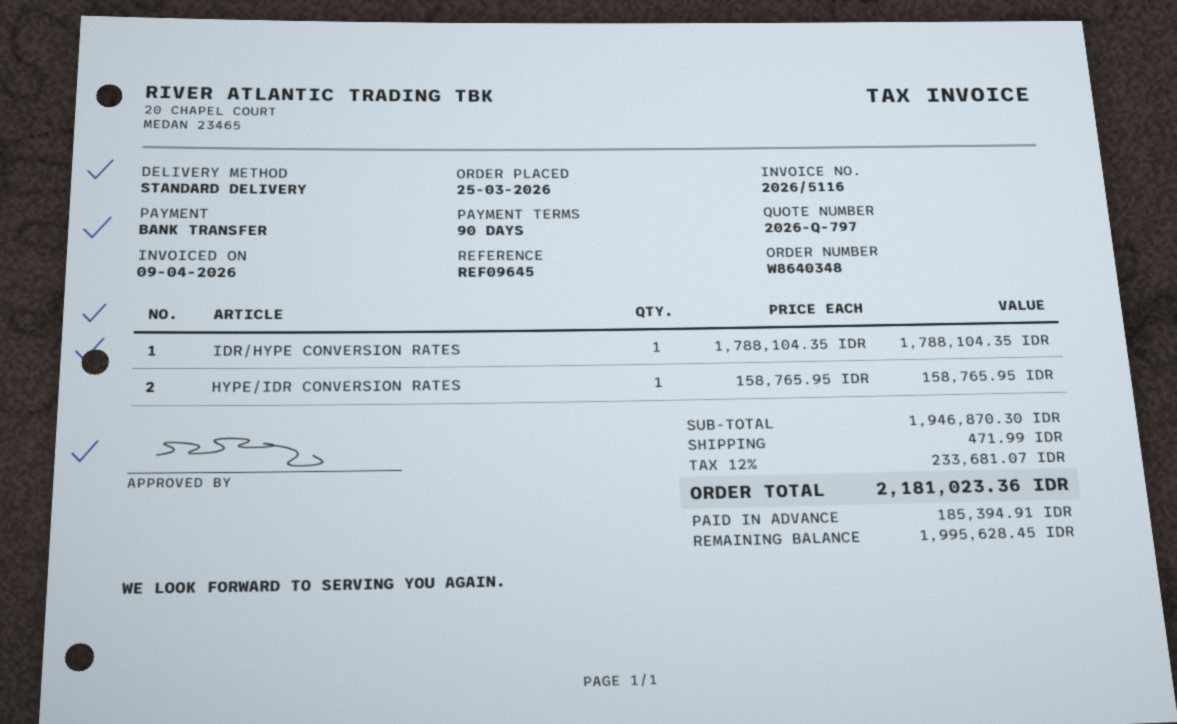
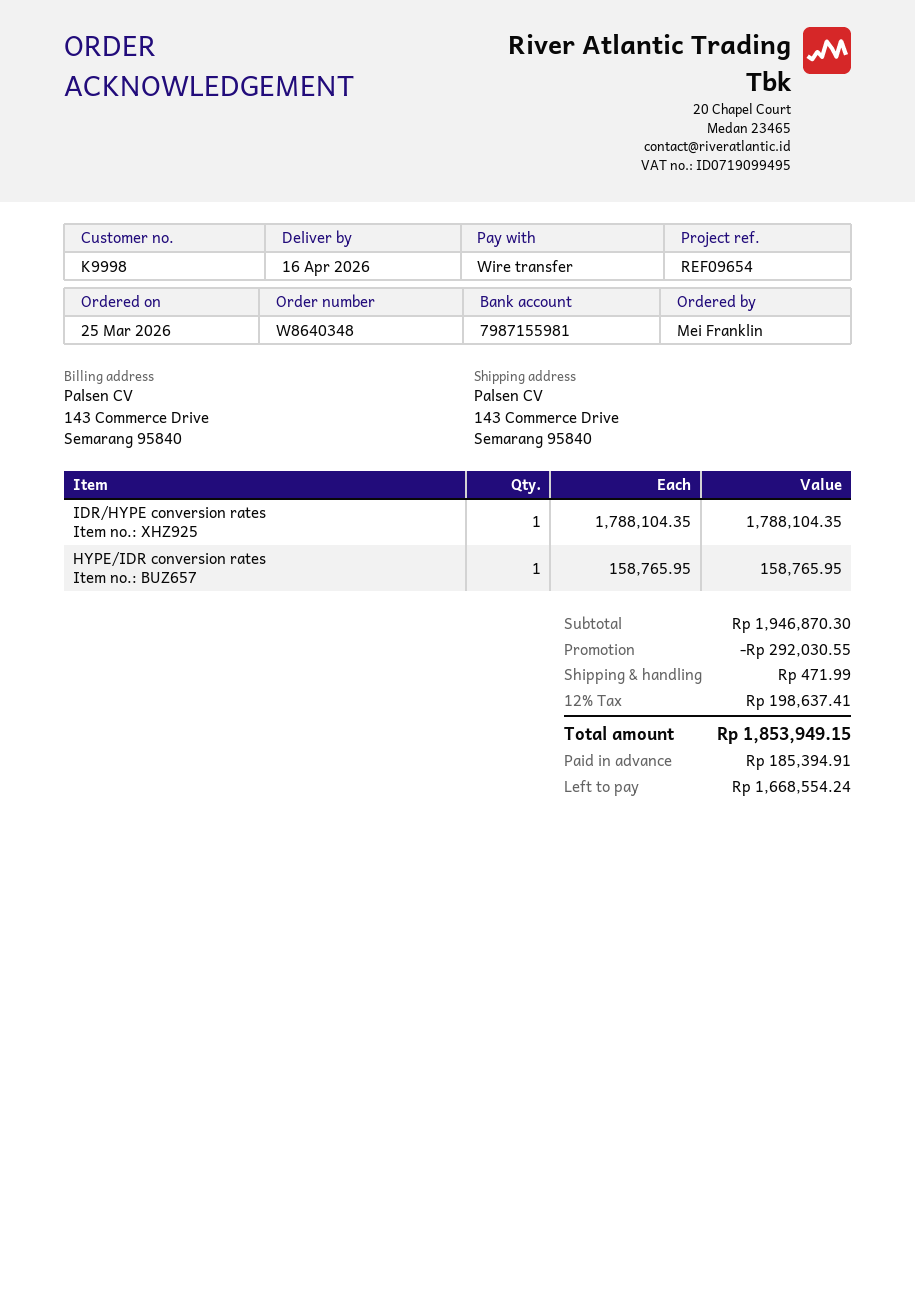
reference: REF09645 -> REF09654
discount: none -> 292030.55
tax: 12% = 233681.07 -> 12% = 198637.41
total: 2181023.36 -> 1853949.15
balance: 1995628.45 -> 1668554.24

